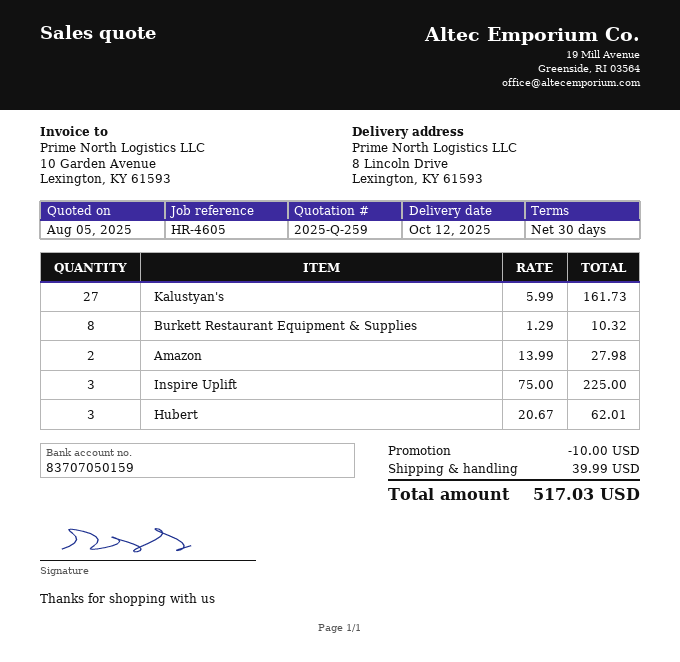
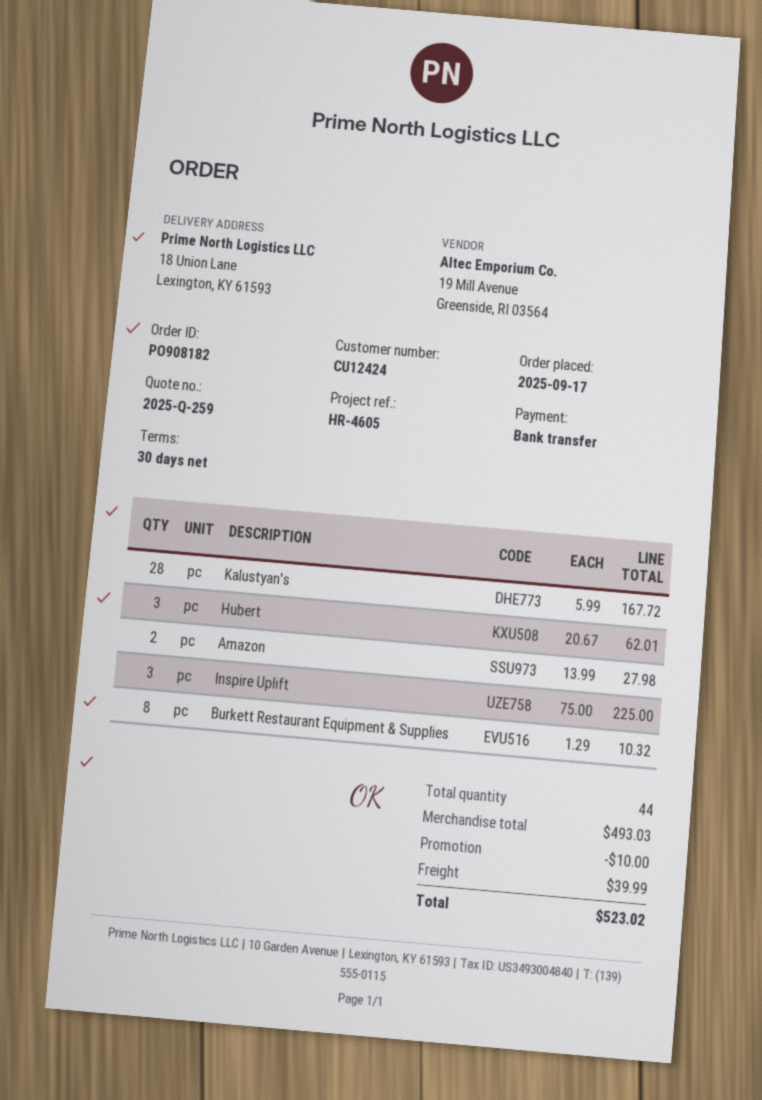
ship to: 8 Lincoln Drive, Lexington, KY 61593 -> 18 Union Lane, Lexington, KY 61593
Kalustyan's: 27 x 5.99 = 161.73 -> 28 x 5.99 = 167.72
total: 517.03 -> 523.02

